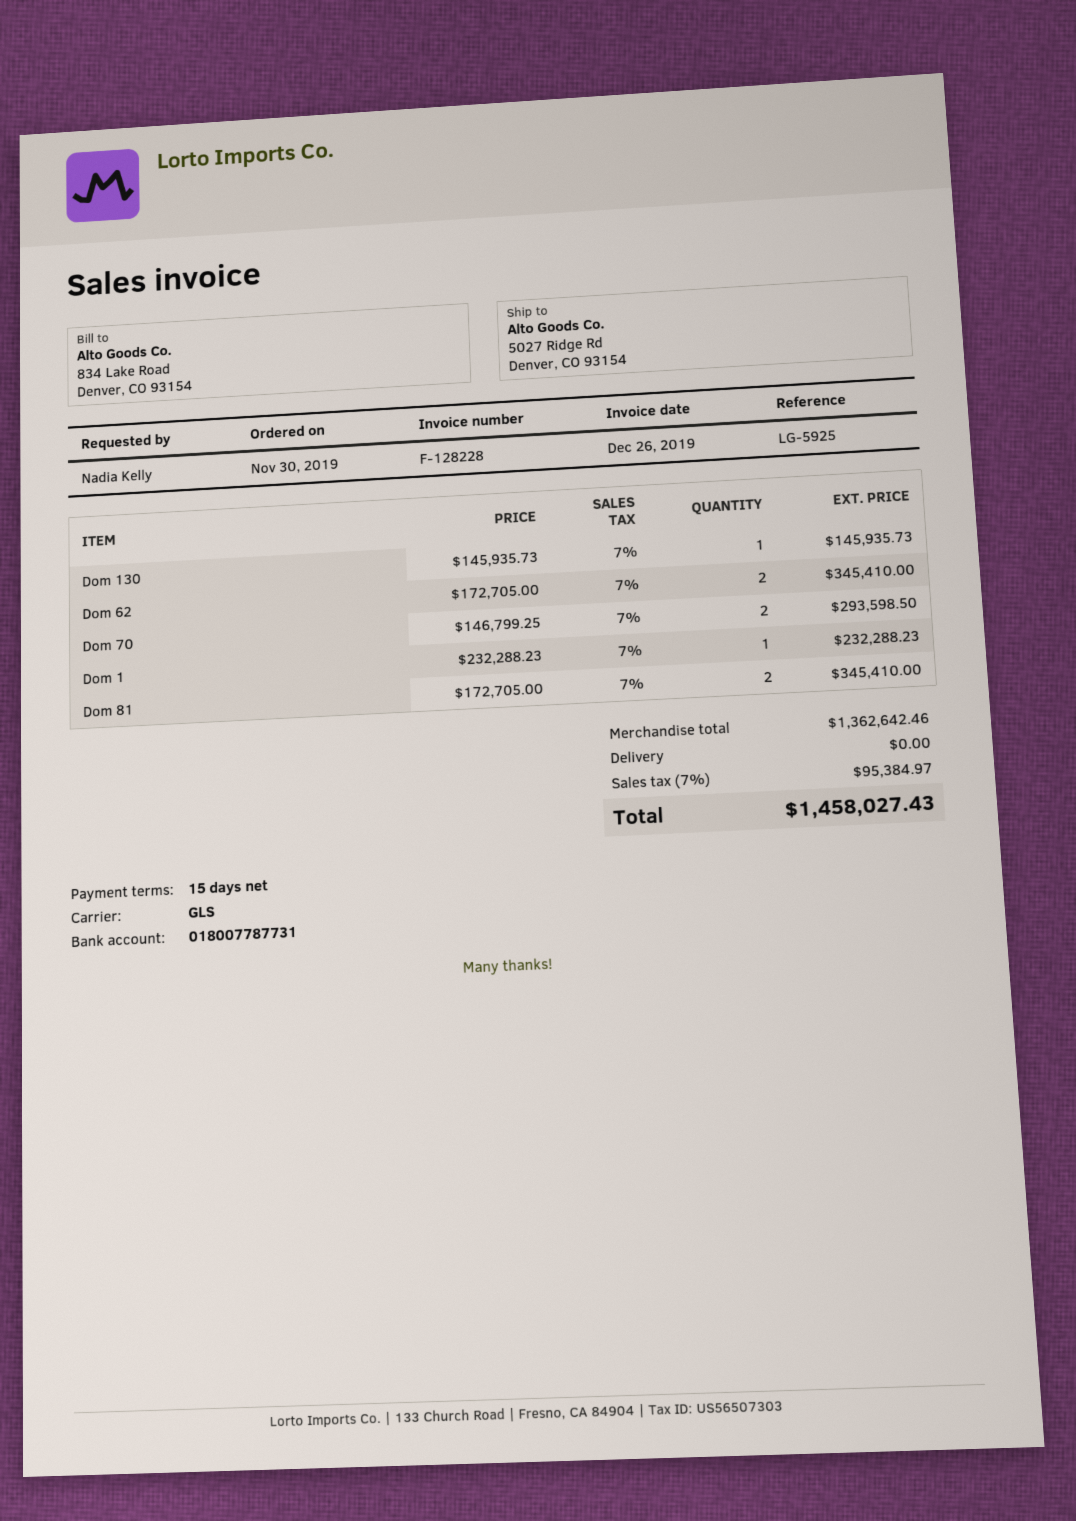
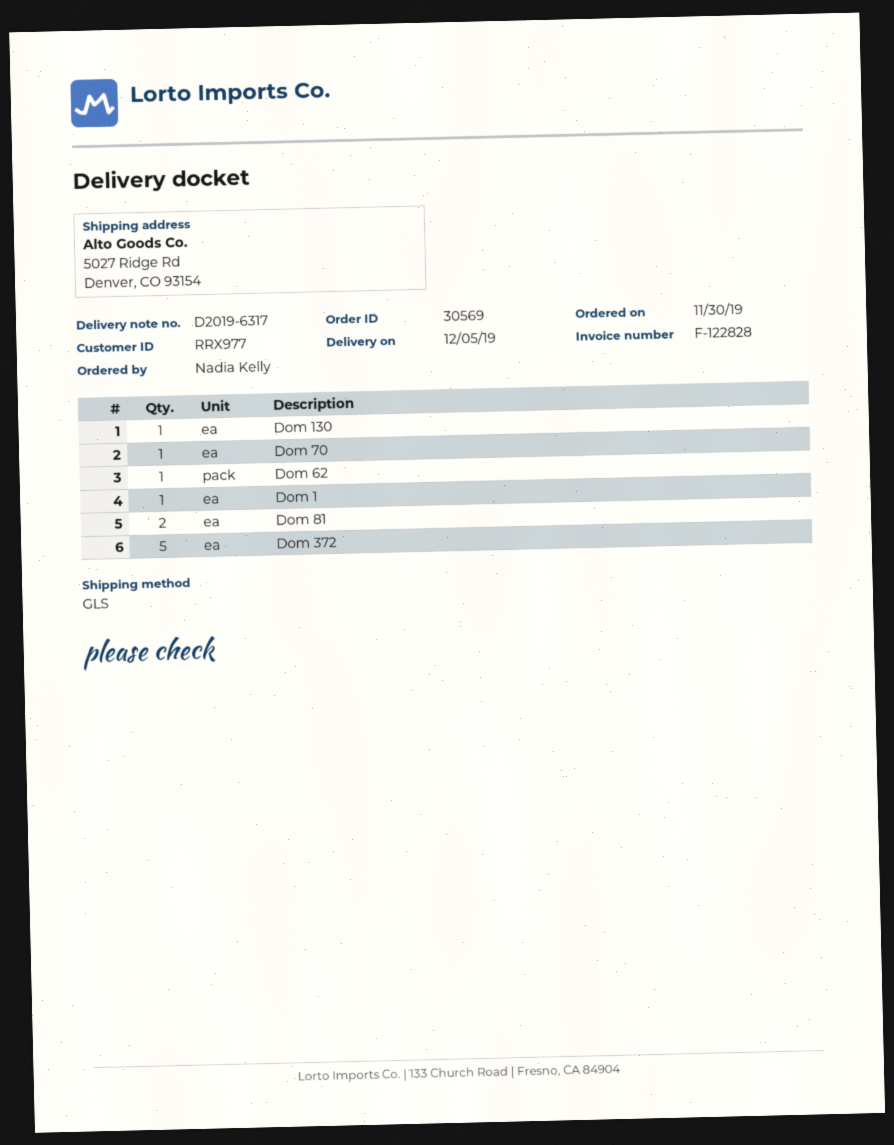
invoice number: F-128228 -> F-122828
Dom 62: 2 -> 1
Dom 70: 2 -> 1
Dom 372: none -> 5

